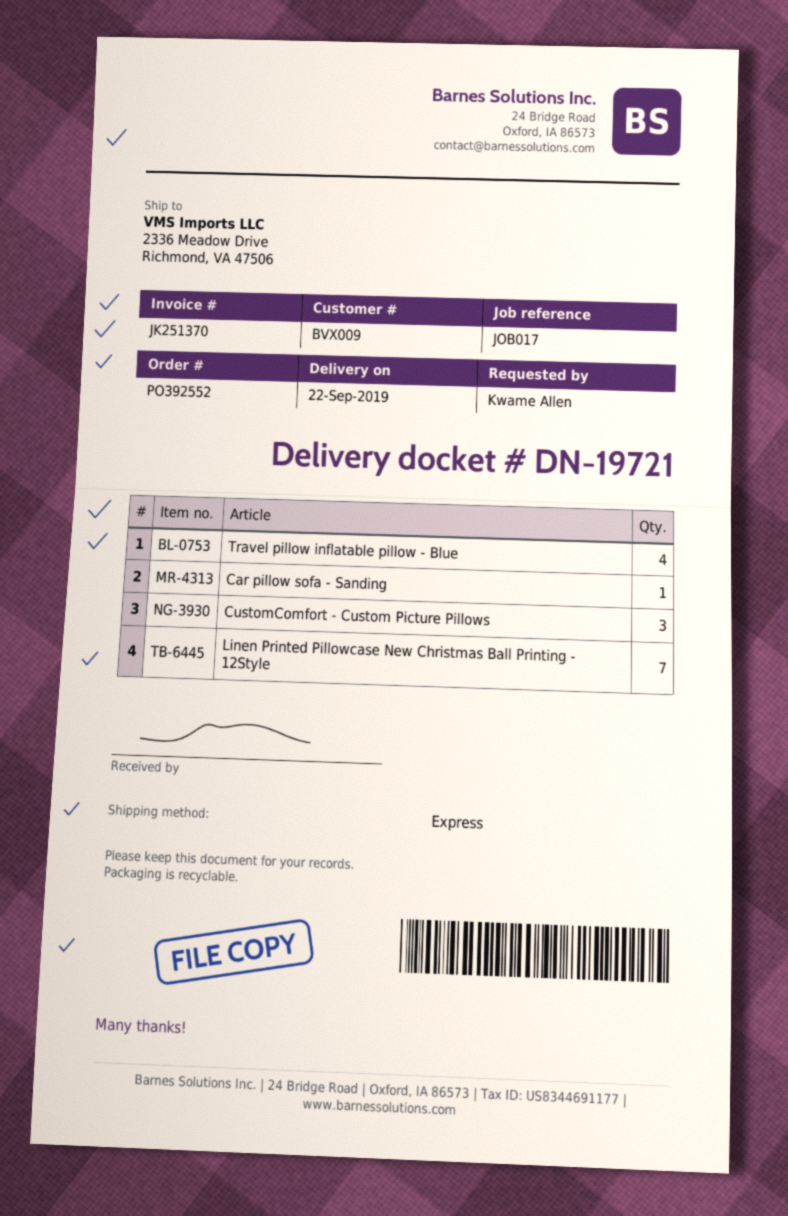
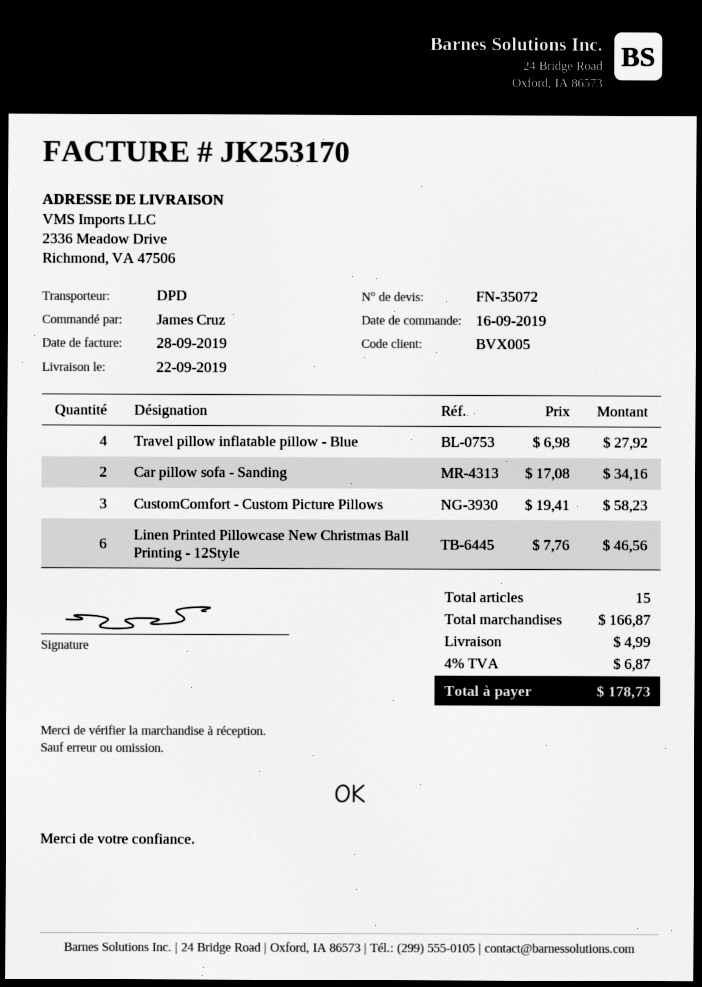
invoice number: JK251370 -> JK253170
customer number: BVX009 -> BVX005
ordered by: Kwame Allen -> James Cruz
shipping method: express -> DPD
Car pillow sofa - Sanding: 1 -> 2
Linen Printed Pillowcase New Christmas Ball Printing - 12Style: 7 -> 6

